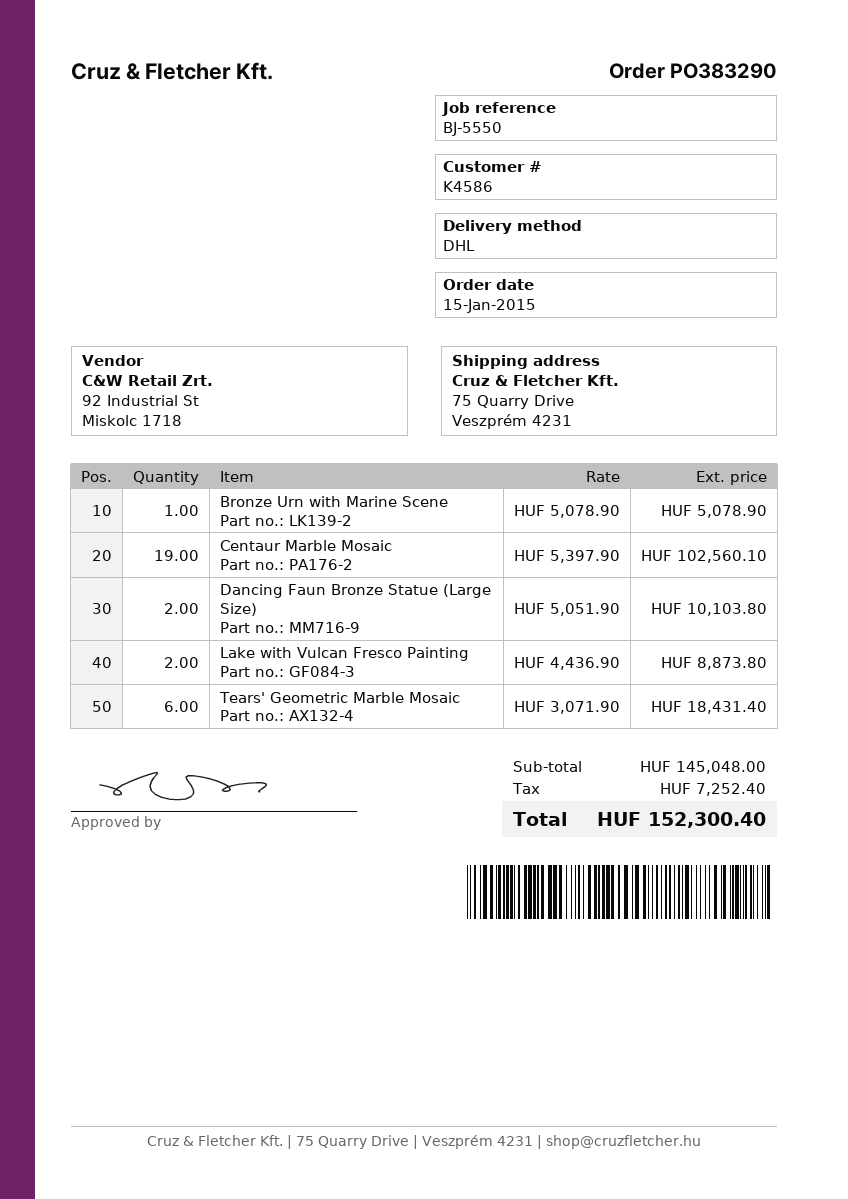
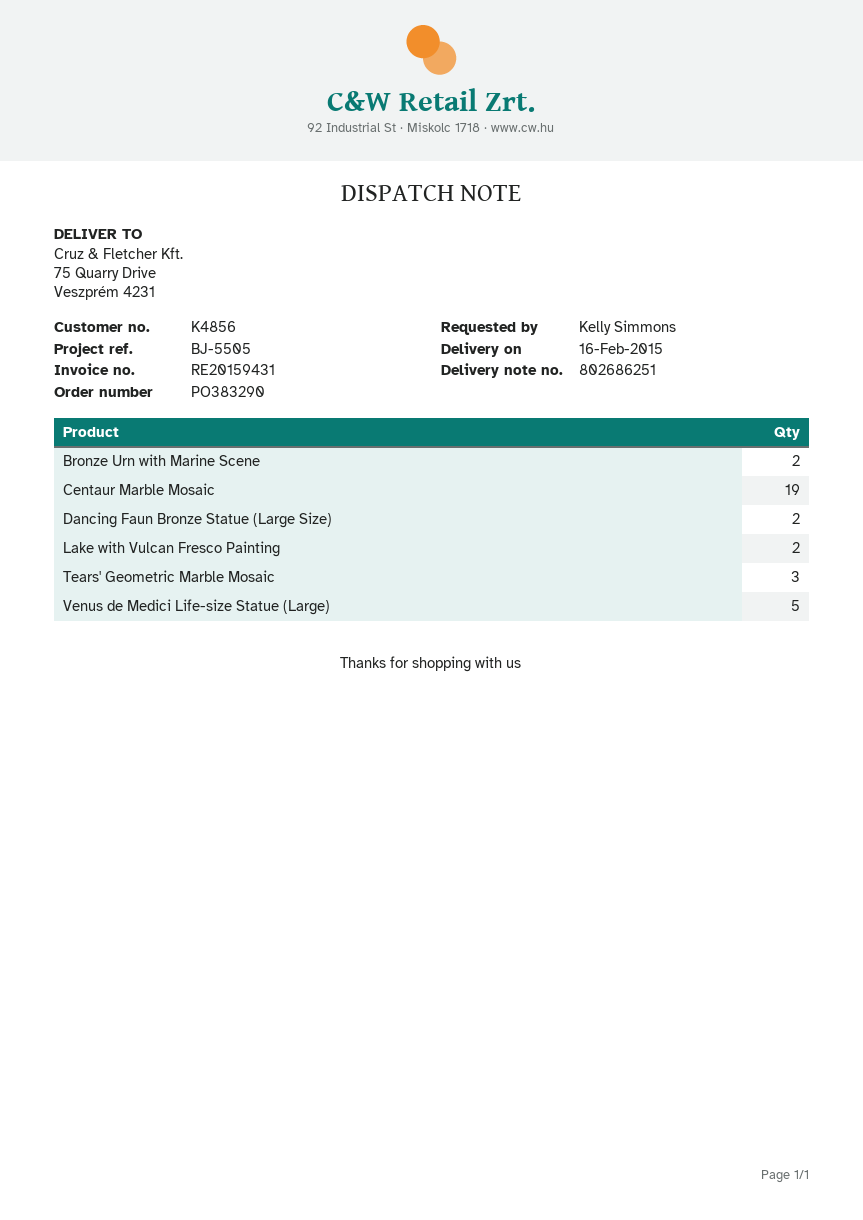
customer number: K4586 -> K4856
reference: BJ-5550 -> BJ-5505
Bronze Urn with Marine Scene: 1 -> 2
Tears' Geometric Marble Mosaic: 6 -> 3
Venus de Medici Life-size Statue (Large): none -> 5

